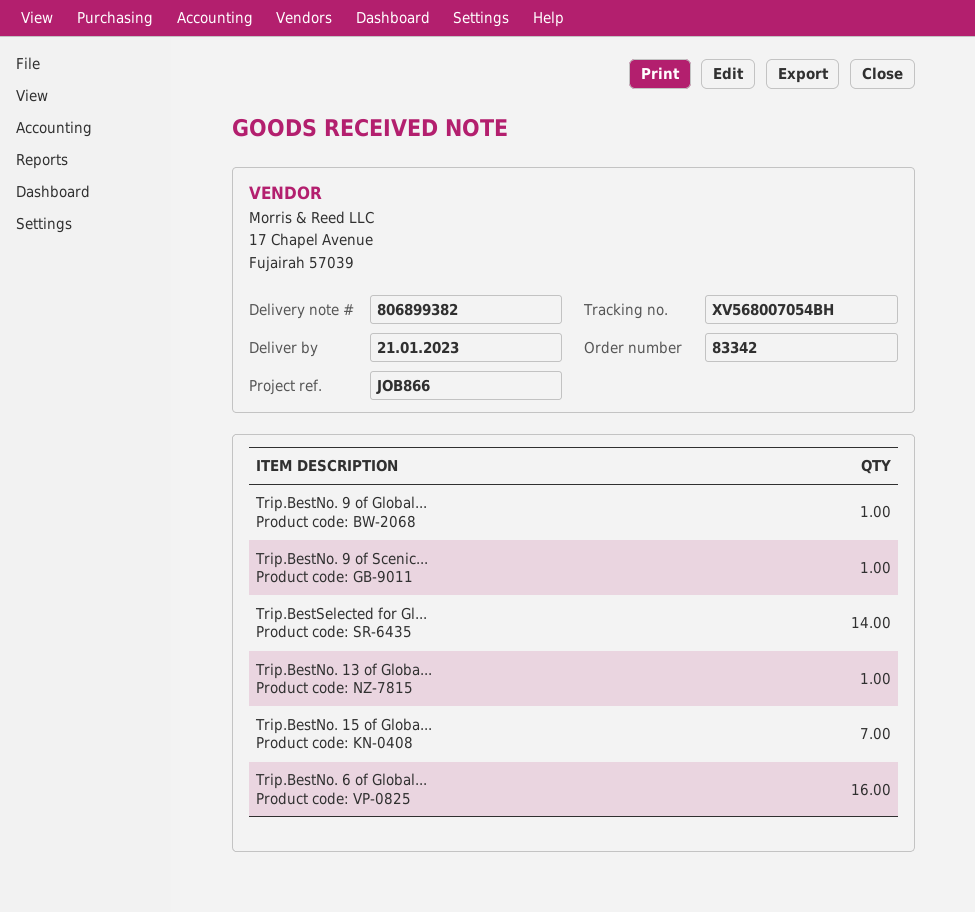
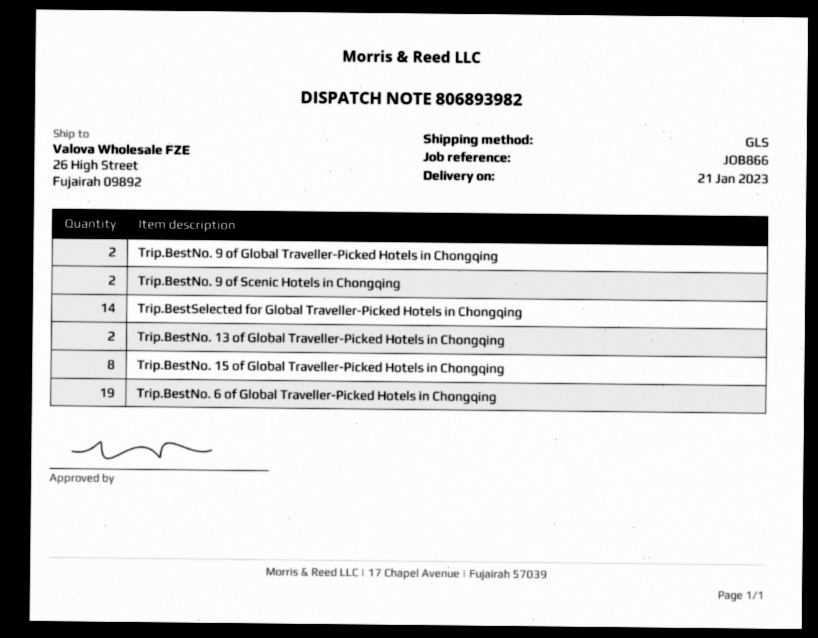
delivery note number: 806899382 -> 806893982
Trip.BestNo. 9 of Global...: 1 -> 2
Trip.BestNo. 9 of Scenic...: 1 -> 2
Trip.BestNo. 13 of Globa...: 1 -> 2
Trip.BestNo. 15 of Globa...: 7 -> 8
Trip.BestNo. 6 of Global...: 16 -> 19

